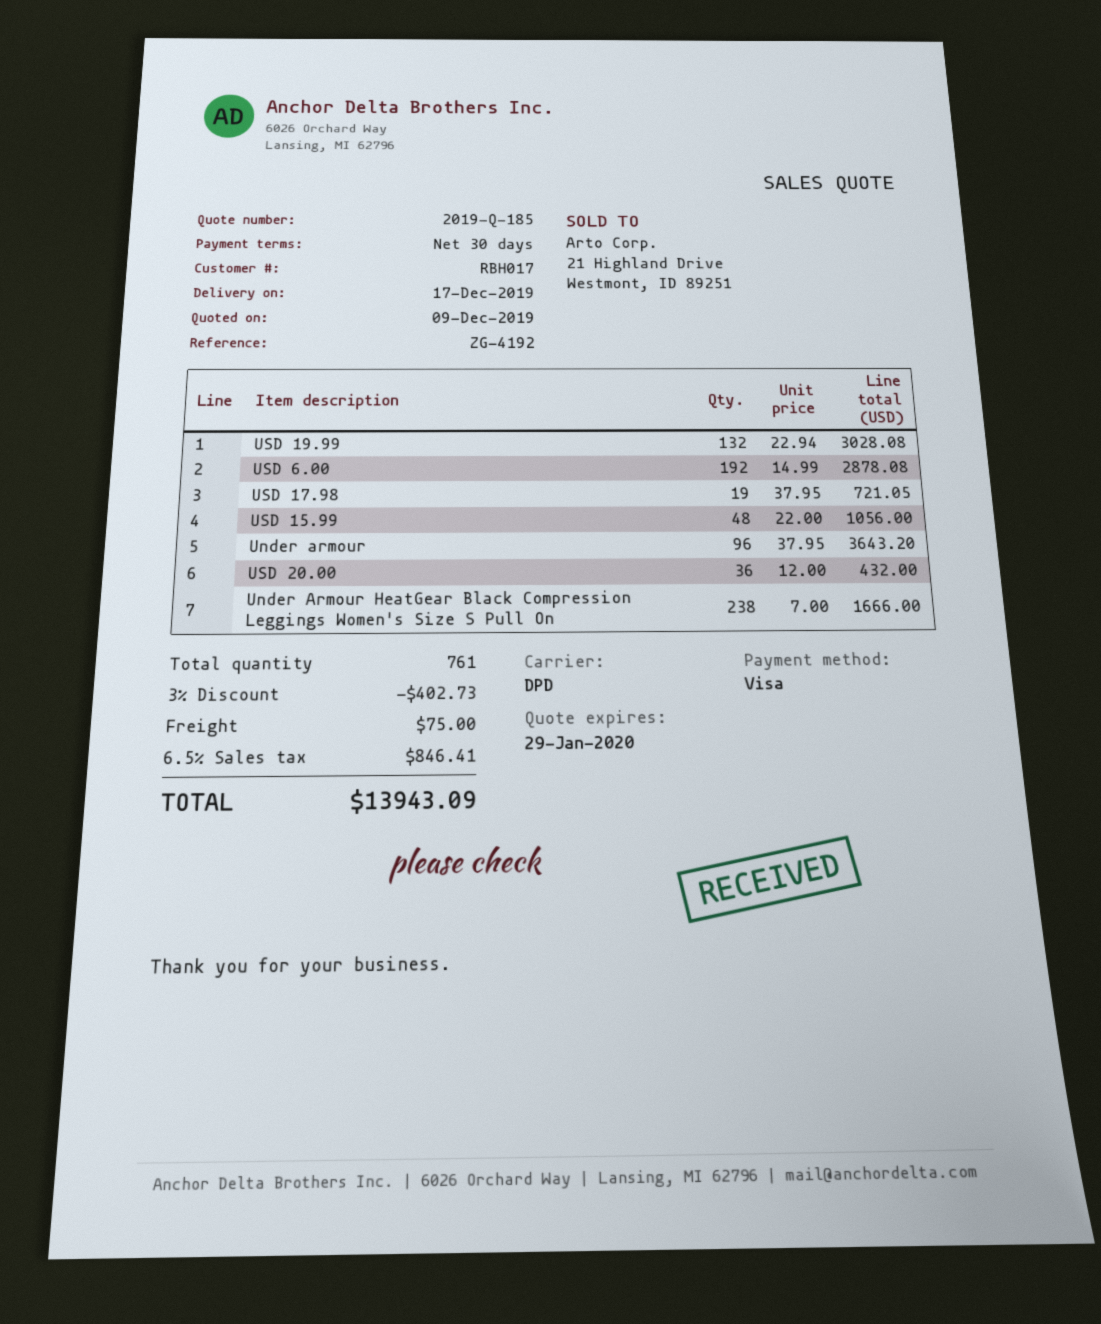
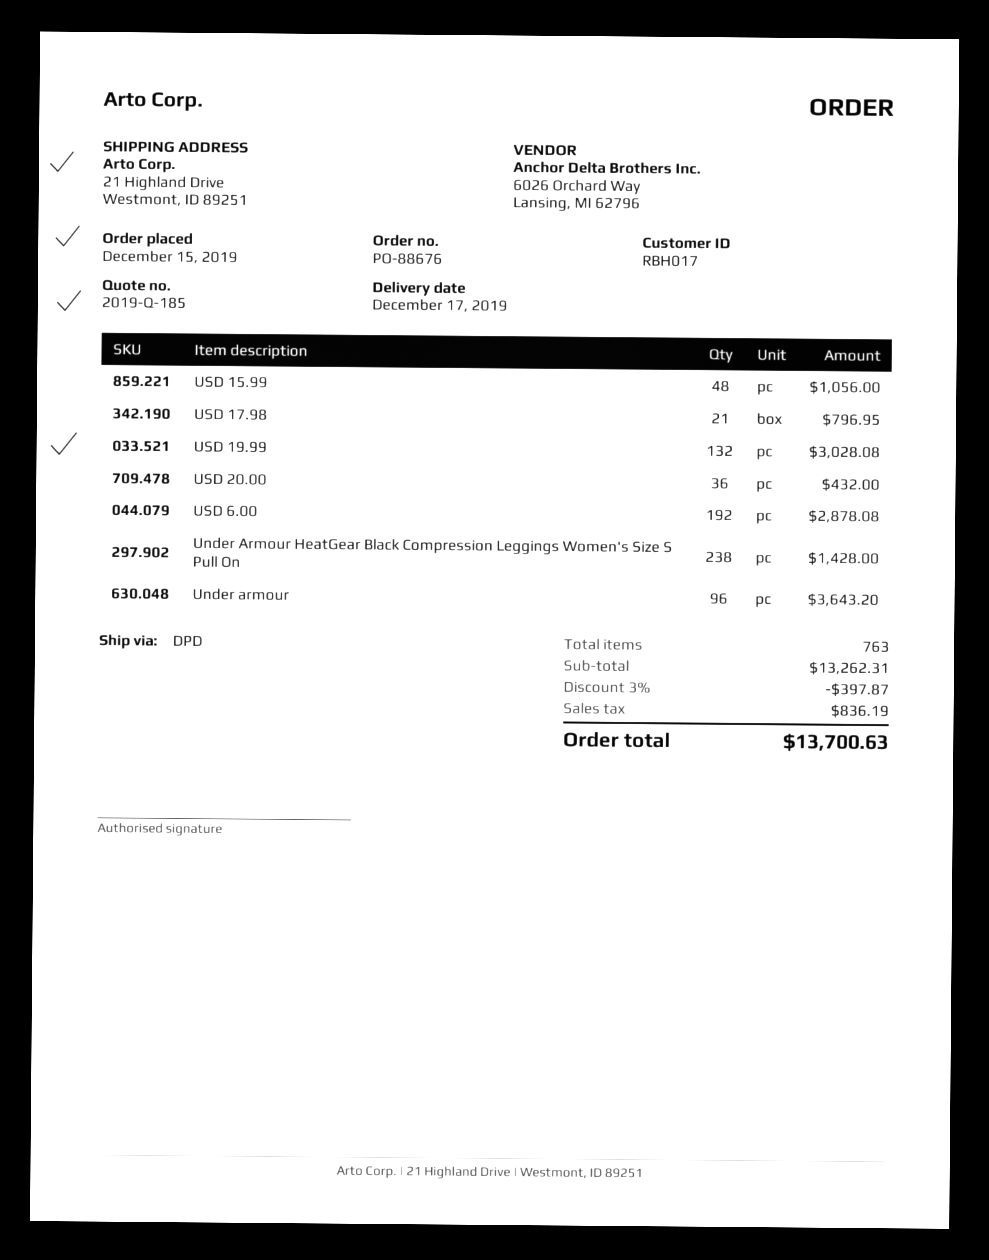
USD 17.98: 19 for 721.05 -> 21 for 796.95
Under Armour HeatGear Black Compression Leggings Women's Size S Pull On: 238 for 1666.00 -> 238 for 1428.00
total quantity: 761 -> 763
discount: 3% = 402.73 -> 3% = 397.87
shipping: 75.00 -> none
tax: 846.41 -> 836.19
total: 13943.09 -> 13700.63

